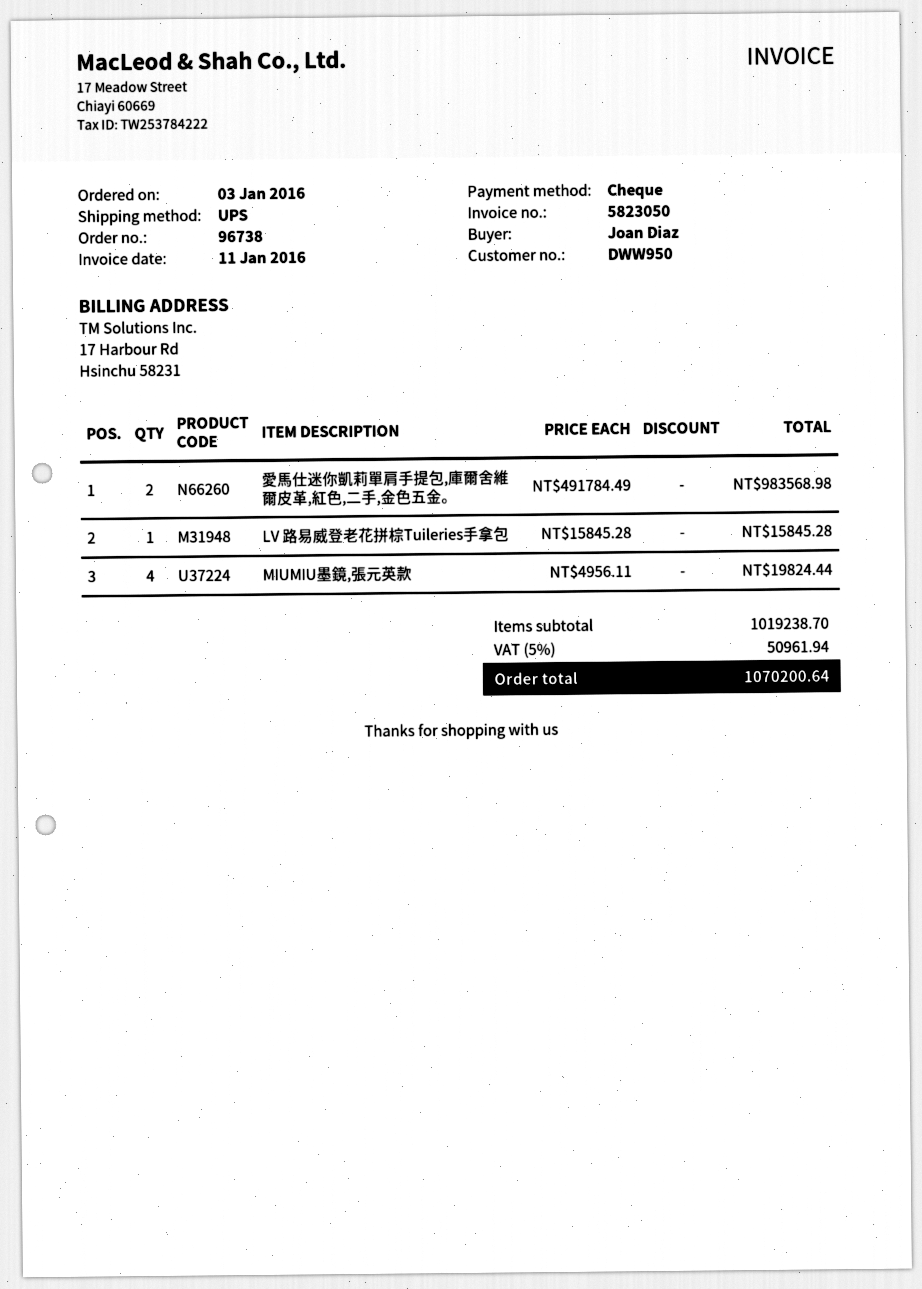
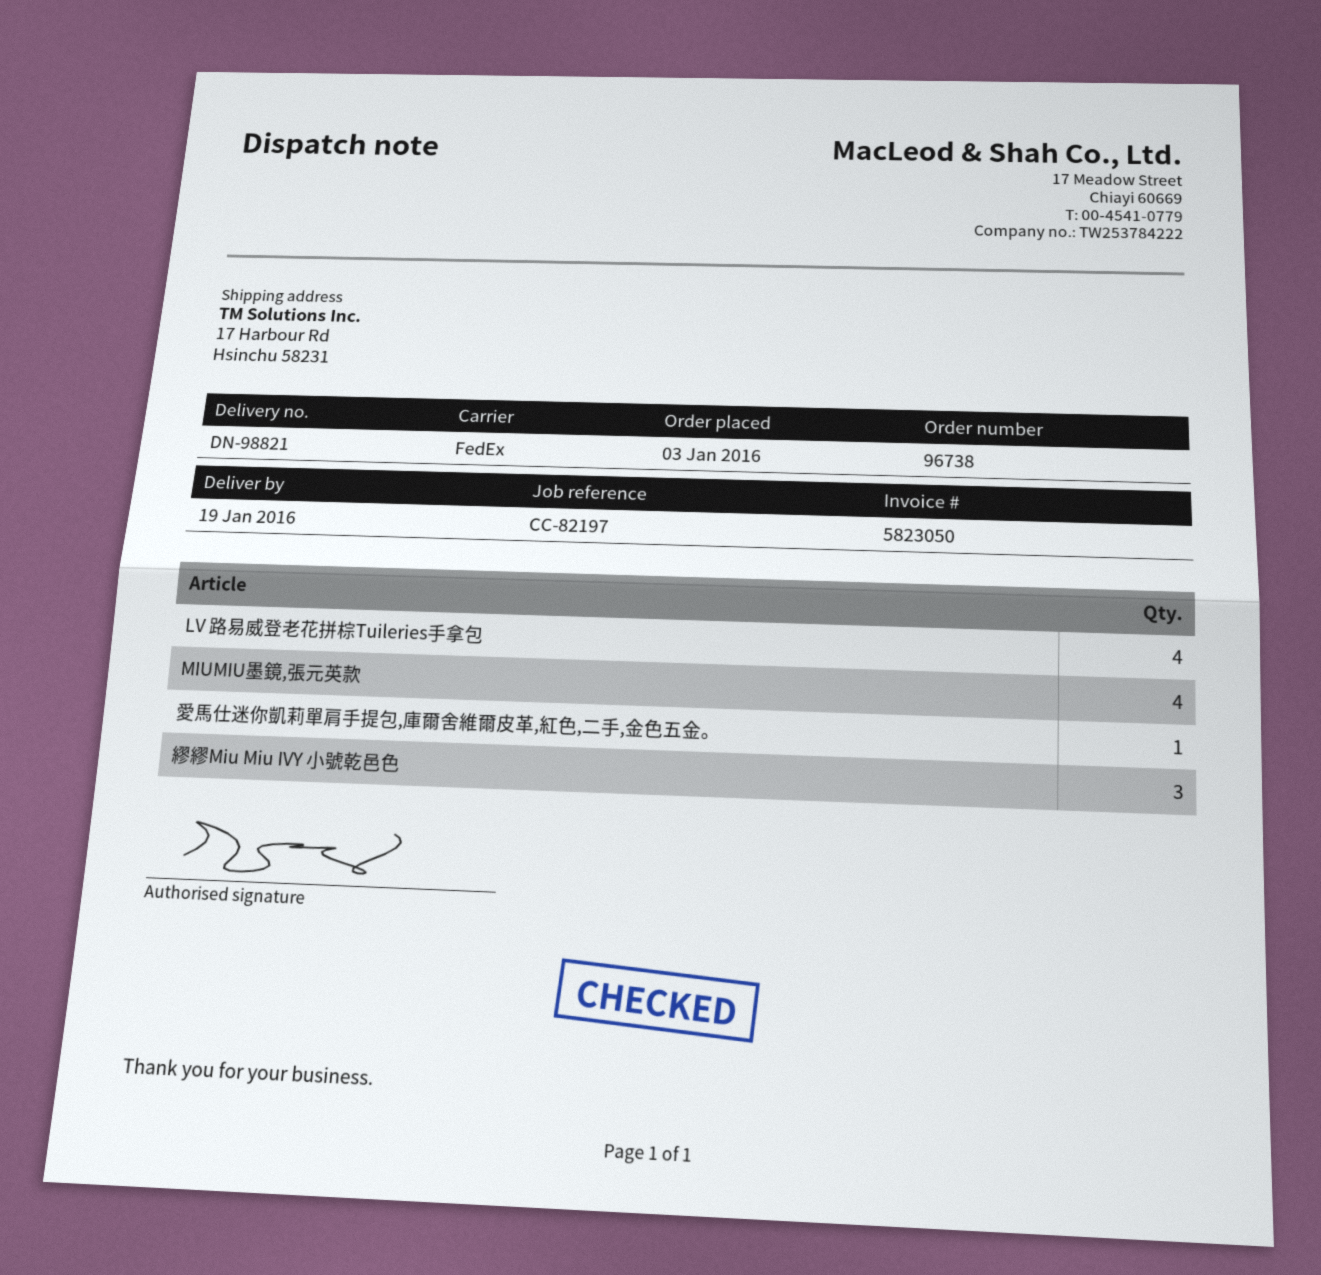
shipping method: UPS -> FedEx
愛馬仕迷你凱莉單肩手提包,庫爾舍維爾皮革,紅色,二手,金色五金。: 2 -> 1
LV 路易威登老花拼棕Tuileries手拿包: 1 -> 4
繆繆Miu Miu IVY 小號乾邑色: none -> 3

